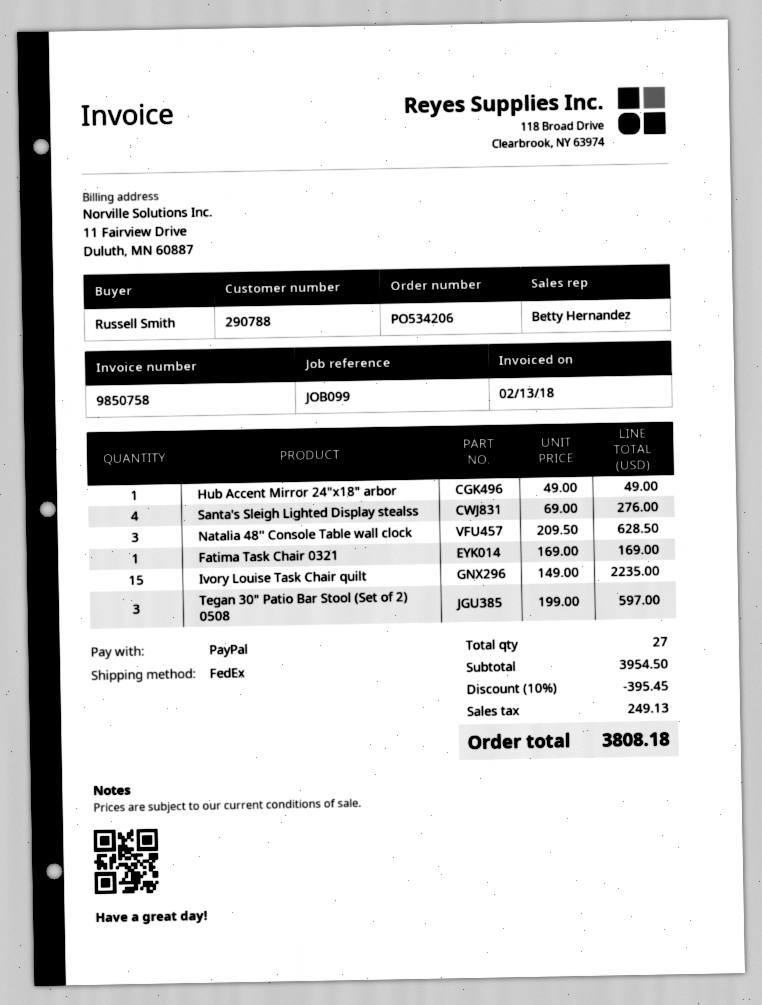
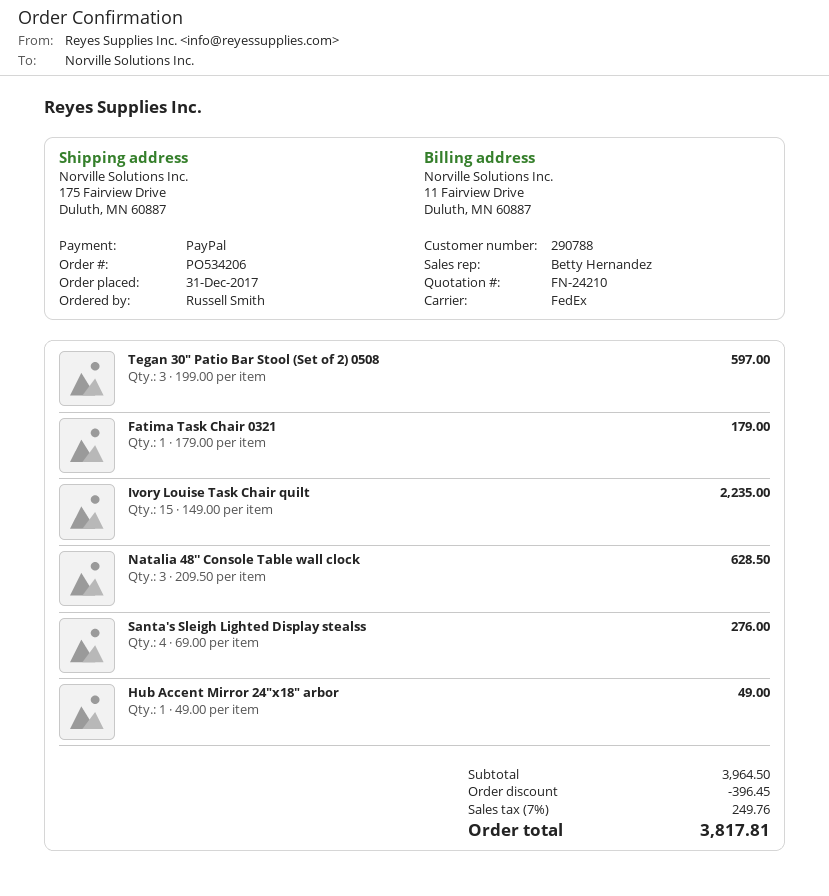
Fatima Task Chair 0321: 1 x 169.00 = 169.00 -> 1 x 179.00 = 179.00
subtotal: 3954.50 -> 3964.50
discount: 395.45 -> 396.45
tax: 249.13 -> 249.76
total: 3808.18 -> 3817.81

